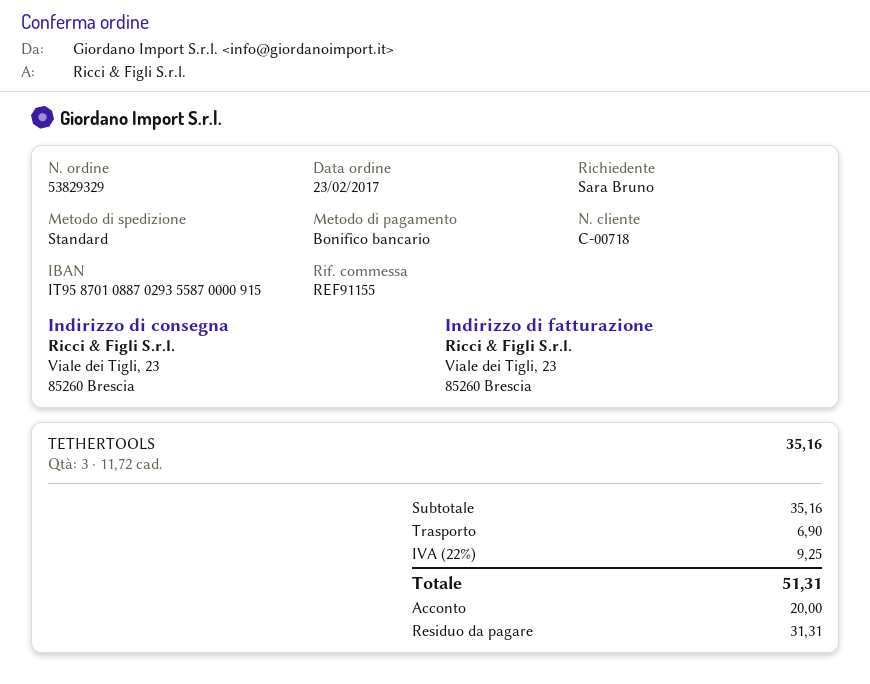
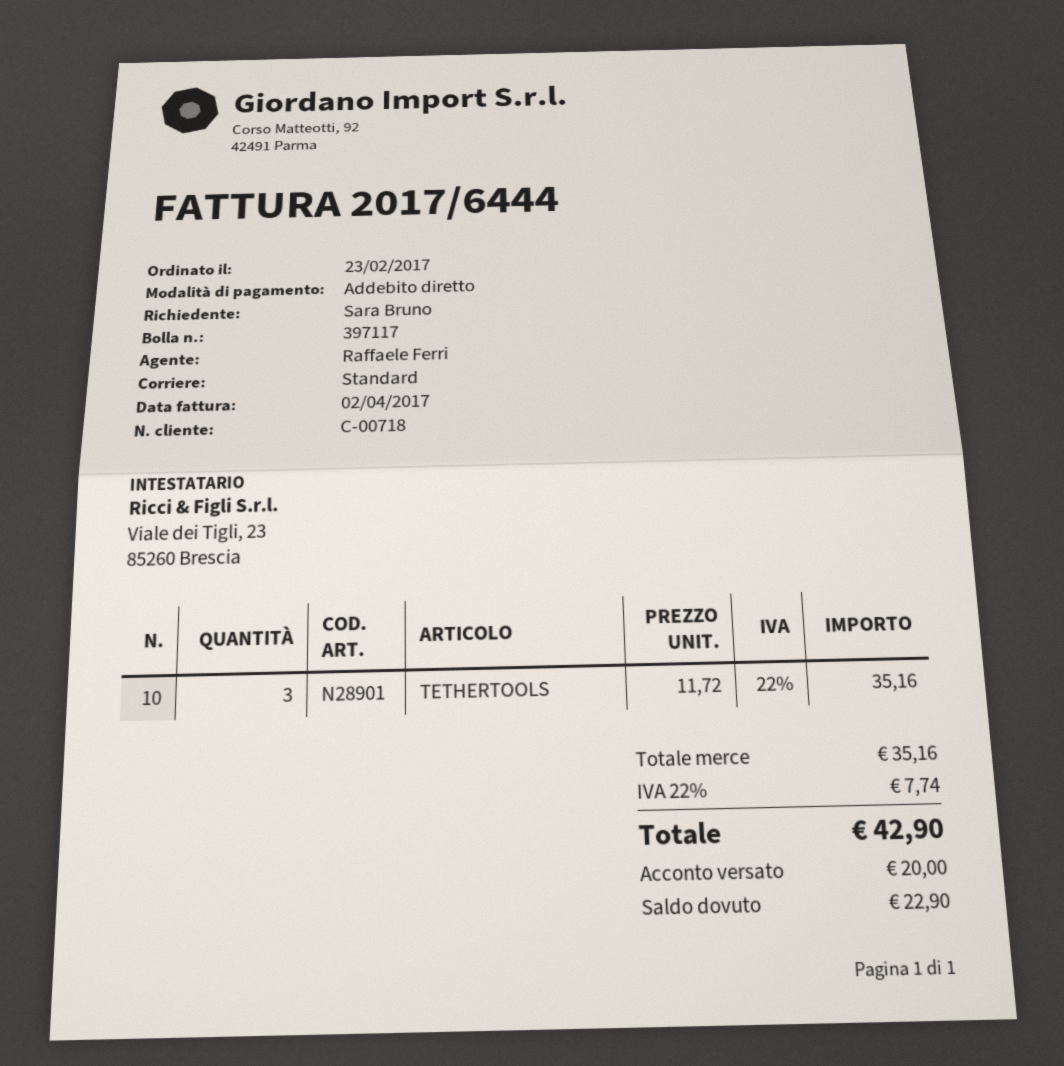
payment method: bank transfer -> direct debit
shipping: 6.90 -> none
tax: 22% = 9.25 -> 22% = 7.74
total: 51.31 -> 42.90
balance: 31.31 -> 22.90

